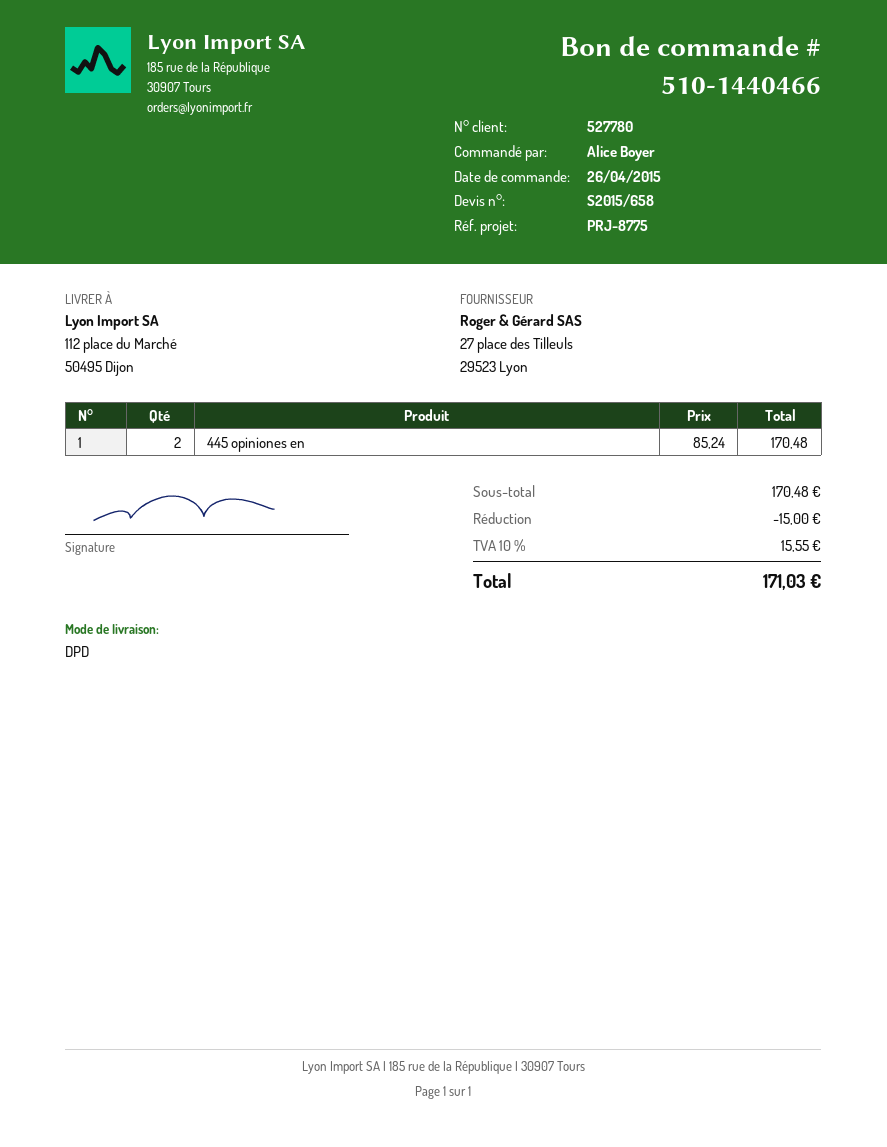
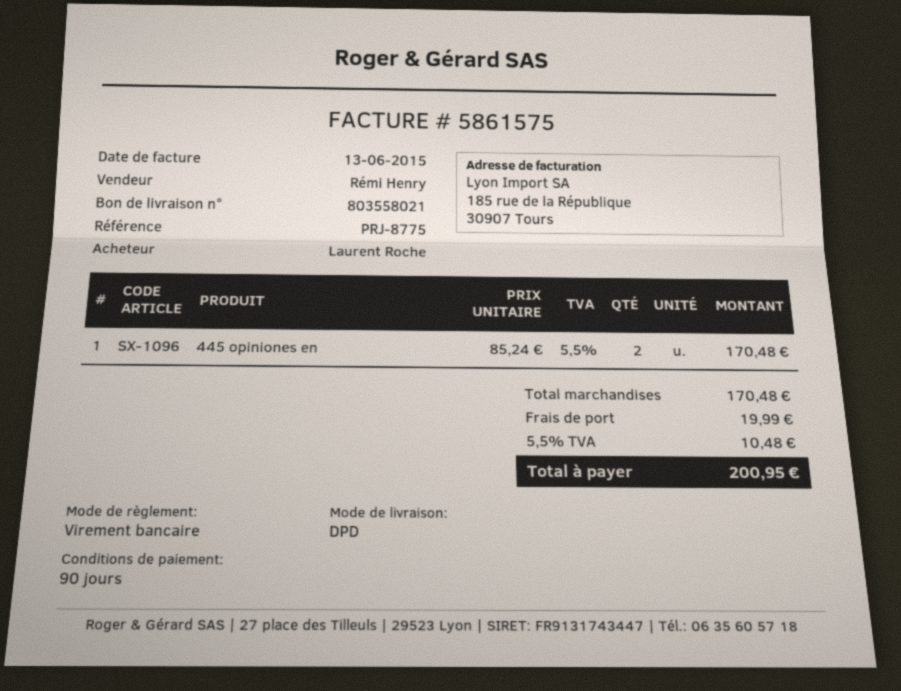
ordered by: Alice Boyer -> Laurent Roche
discount: 15.00 -> none
shipping: none -> 19.99
tax: 10% = 15.55 -> 5.5% = 10.48
total: 171.03 -> 200.95

